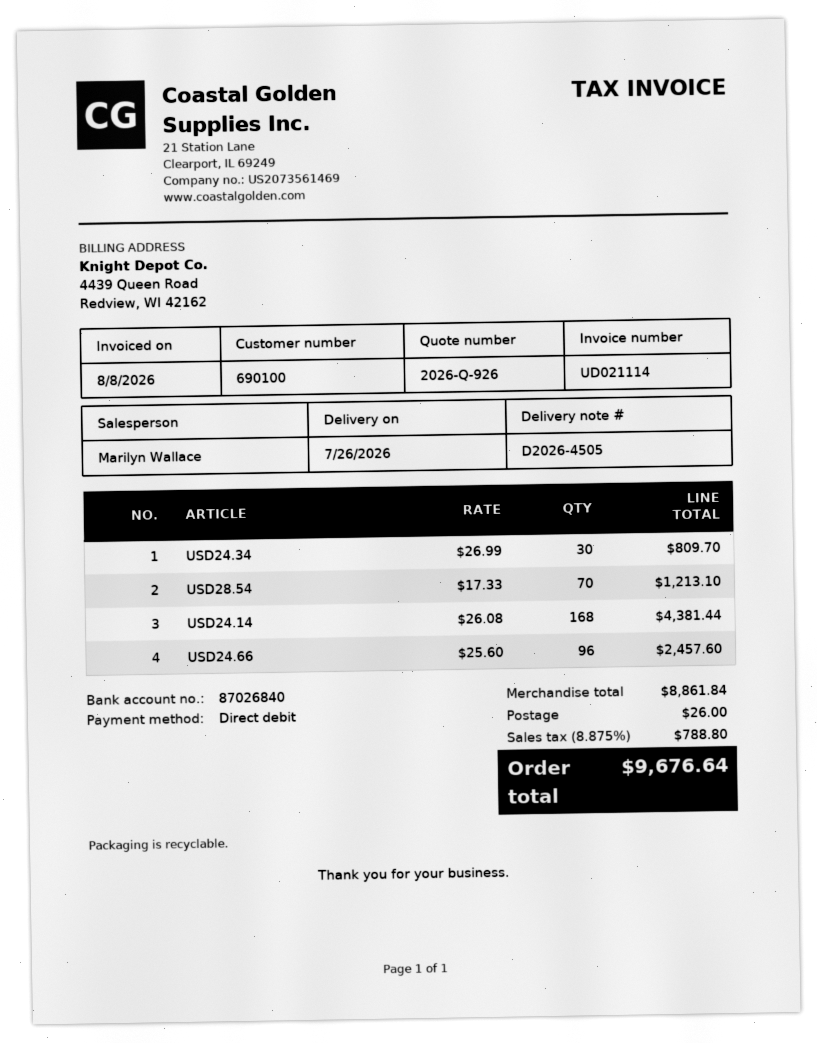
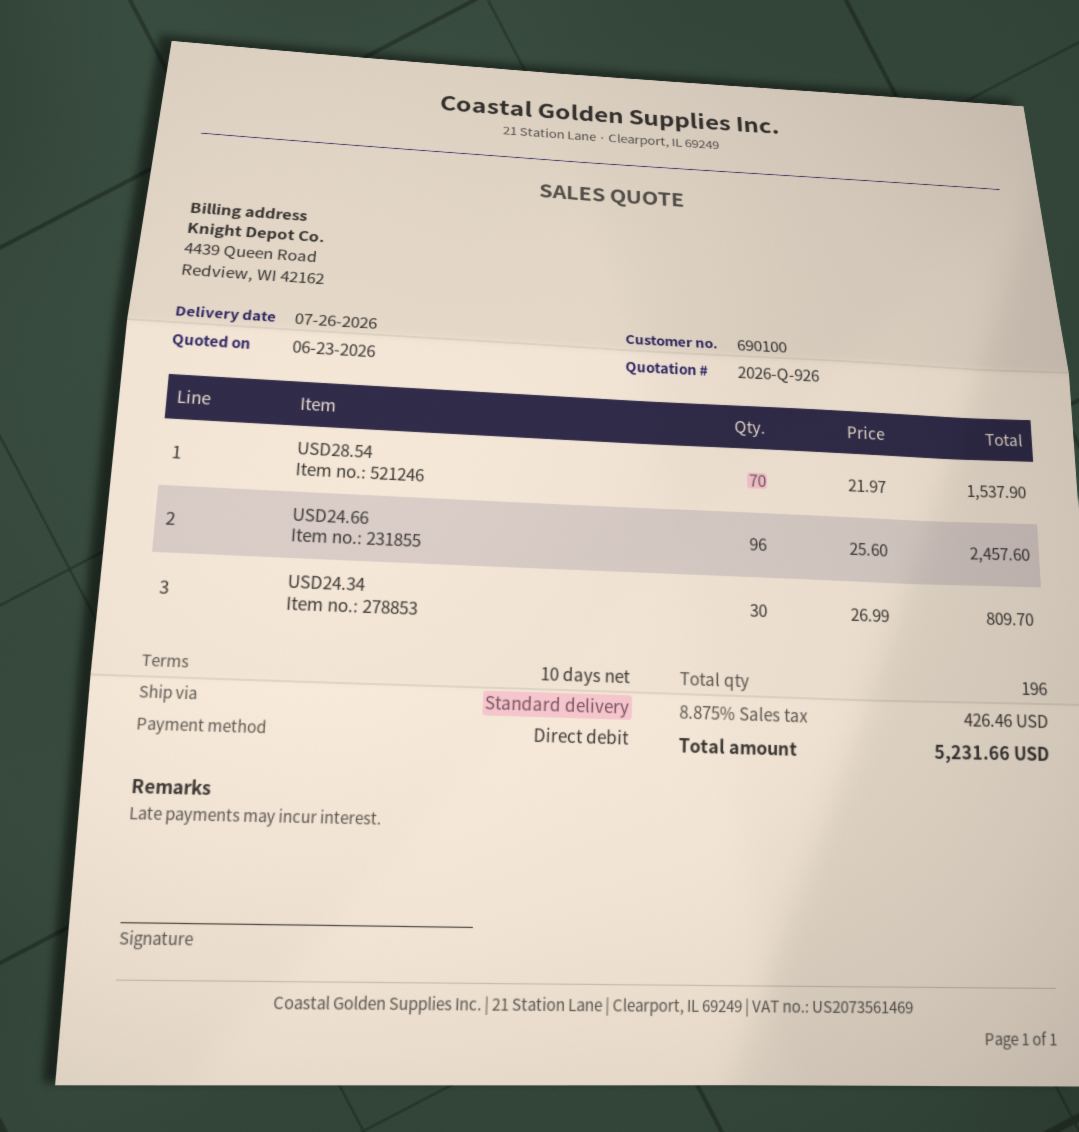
USD28.54: 70 x 17.33 = 1213.10 -> 70 x 21.97 = 1537.90
USD24.14: 168 x 26.08 = 4381.44 -> none
shipping: 26.00 -> none
tax: 8.875% = 788.80 -> 8.875% = 426.46
total: 9676.64 -> 5231.66

